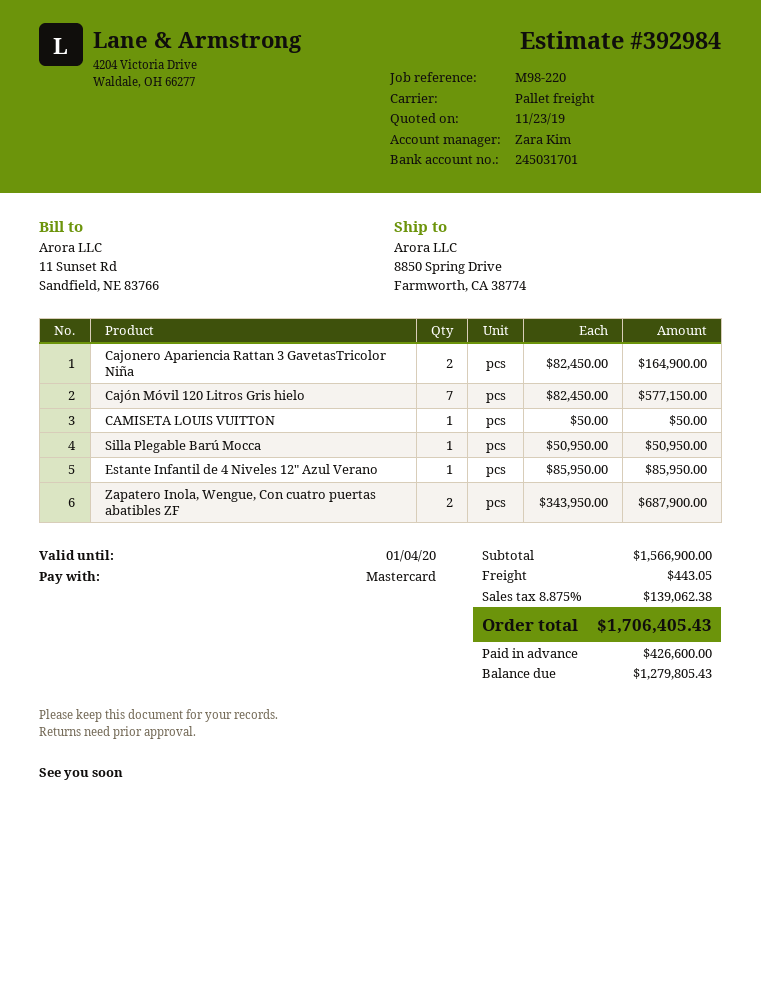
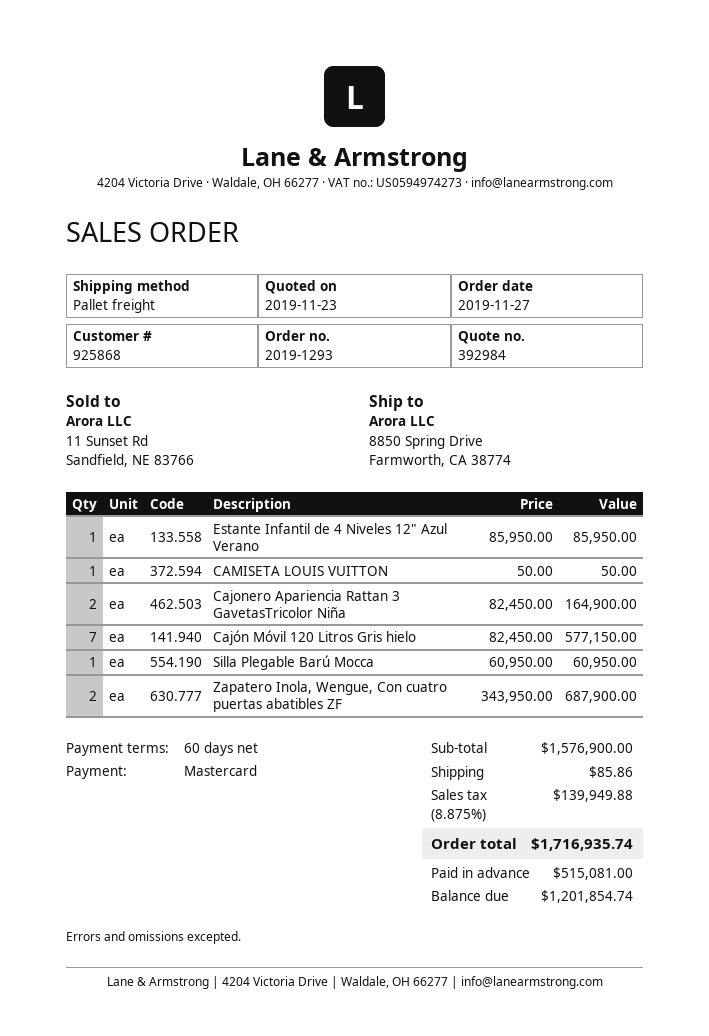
Silla Plegable Barú Mocca: 1 x 50950.00 = 50950.00 -> 1 x 60950.00 = 60950.00
subtotal: 1566900.00 -> 1576900.00
shipping: 443.05 -> 85.86
tax: 8.875% = 139062.38 -> 8.875% = 139949.88
total: 1706405.43 -> 1716935.74
deposit: 426600.00 -> 515081.00
balance: 1279805.43 -> 1201854.74

